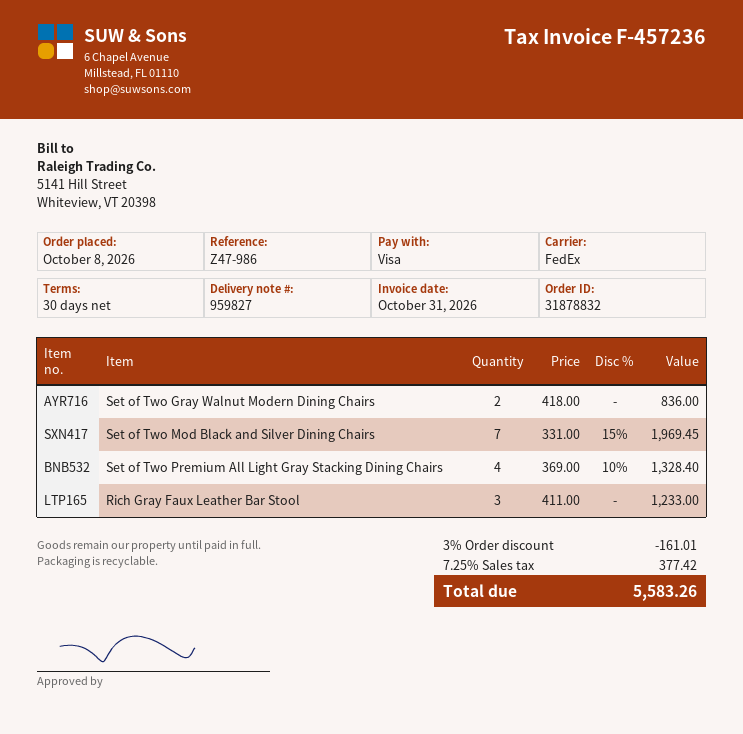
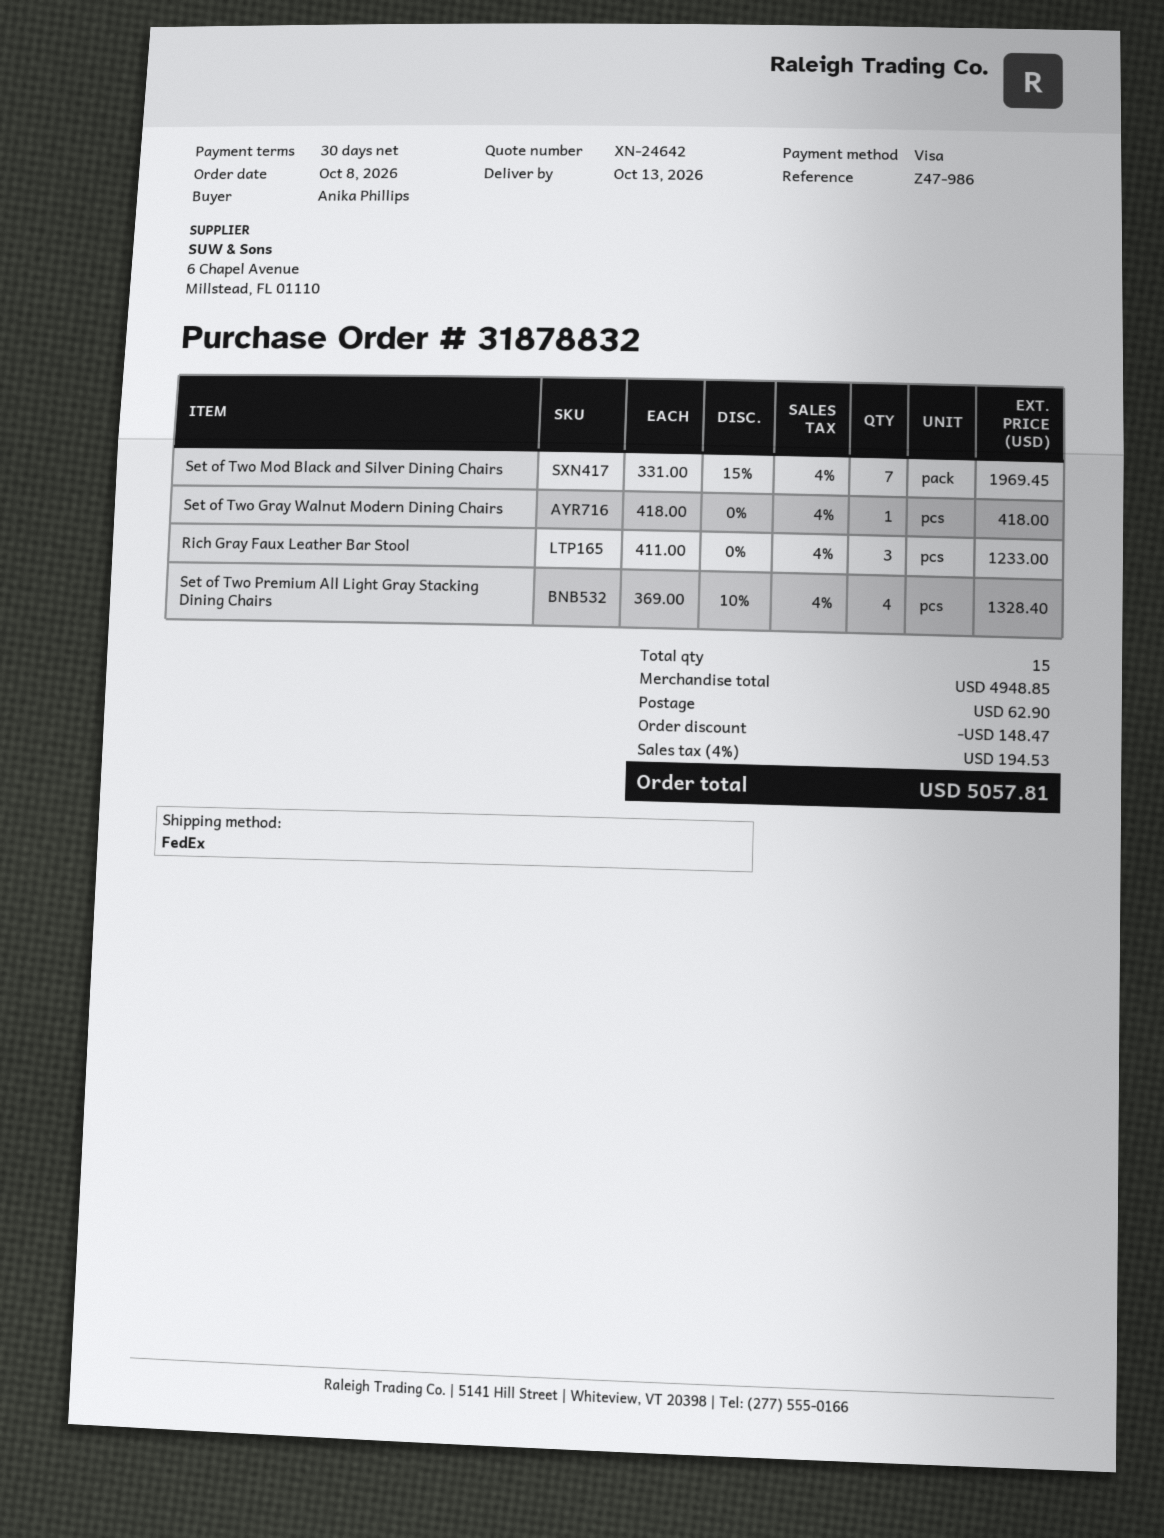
Set of Two Gray Walnut Modern Dining Chairs: 2 x 418.00 = 836.00 -> 1 x 418.00 = 418.00
discount: 161.01 -> 148.47
shipping: none -> 62.90
tax: 7.25% = 377.42 -> 4% = 194.53
total: 5583.26 -> 5057.81

